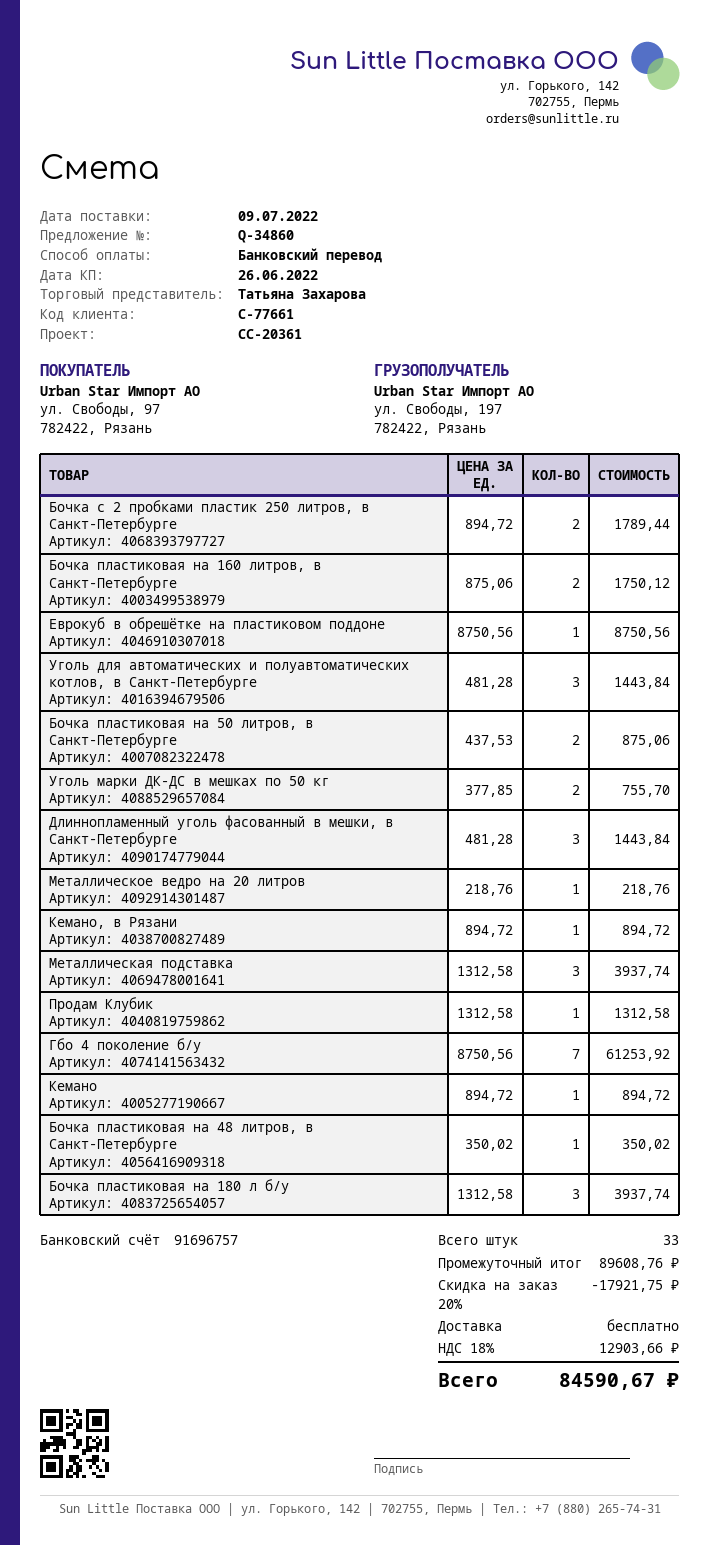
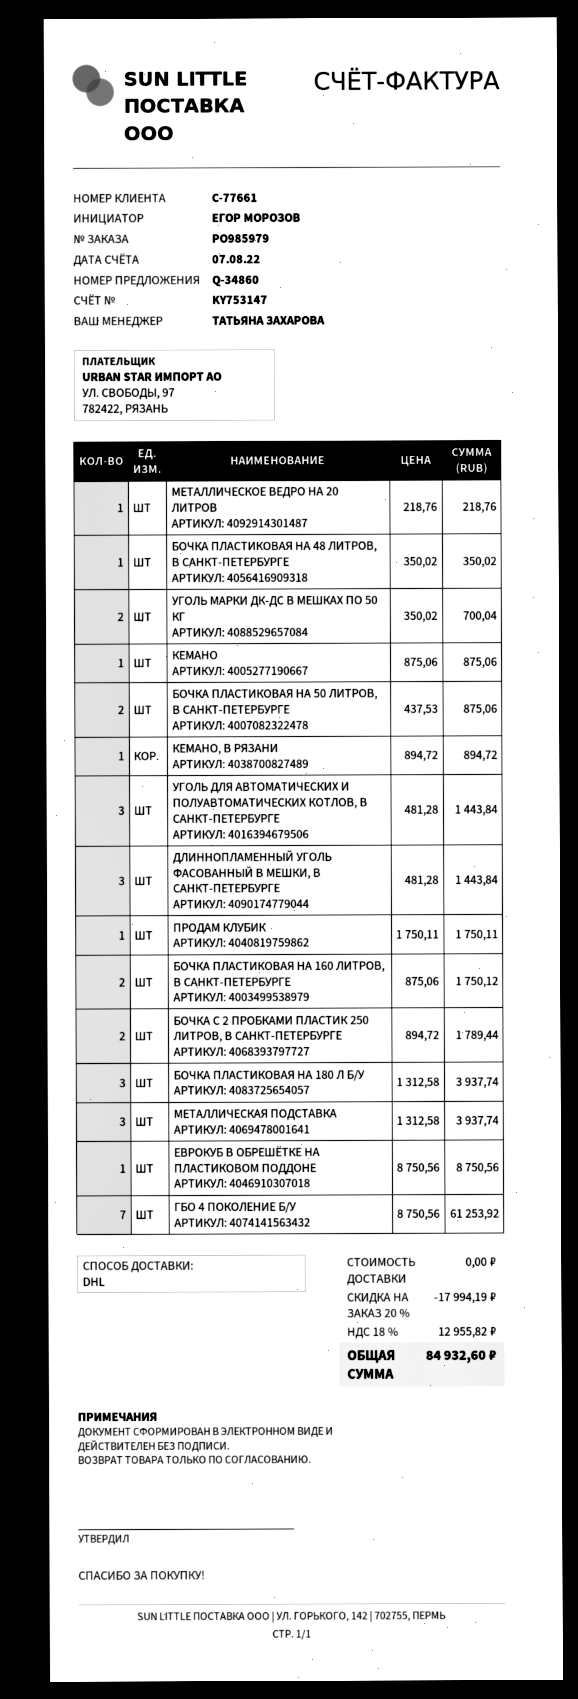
Уголь марки ДК-ДС в мешках по 50 кг: 2 x 377.85 = 755.70 -> 2 x 350.02 = 700.04
Продам Клубик: 1 x 1312.58 = 1312.58 -> 1 x 1750.11 = 1750.11
Кемано: 1 x 894.72 = 894.72 -> 1 x 875.06 = 875.06
discount: 20% = 17921.75 -> 20% = 17994.19
tax: 18% = 12903.66 -> 18% = 12955.82
total: 84590.67 -> 84932.60

